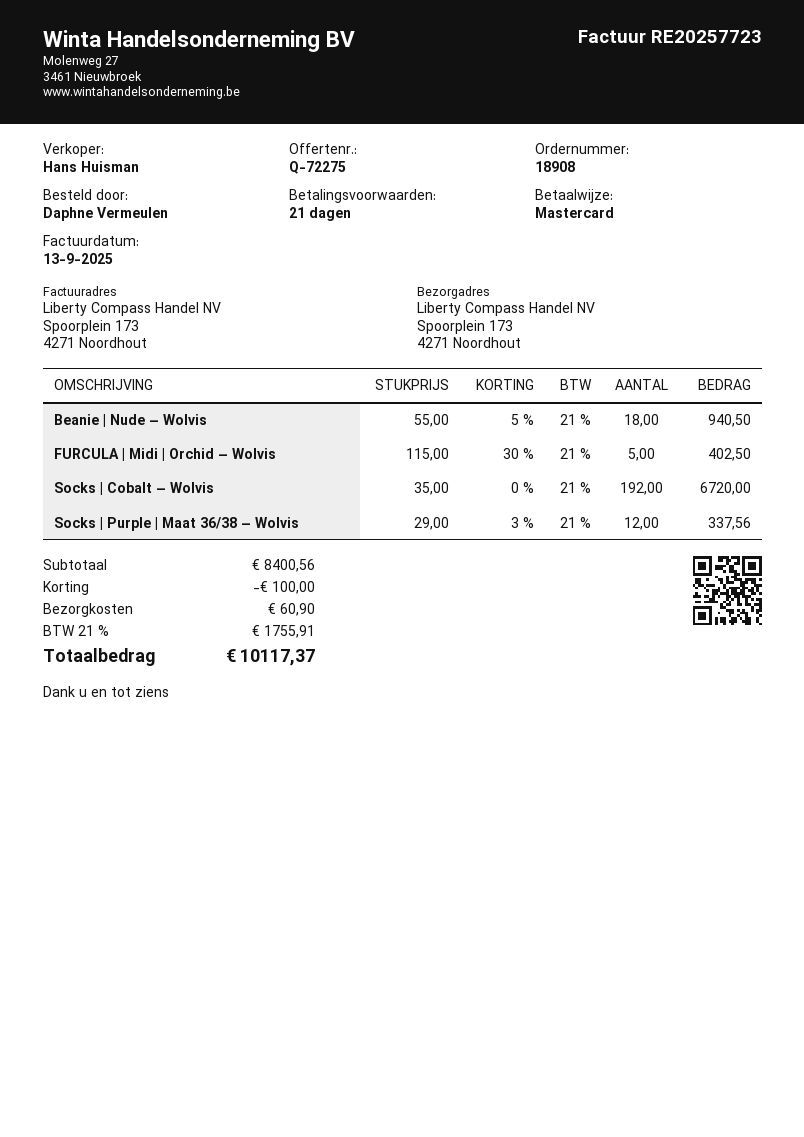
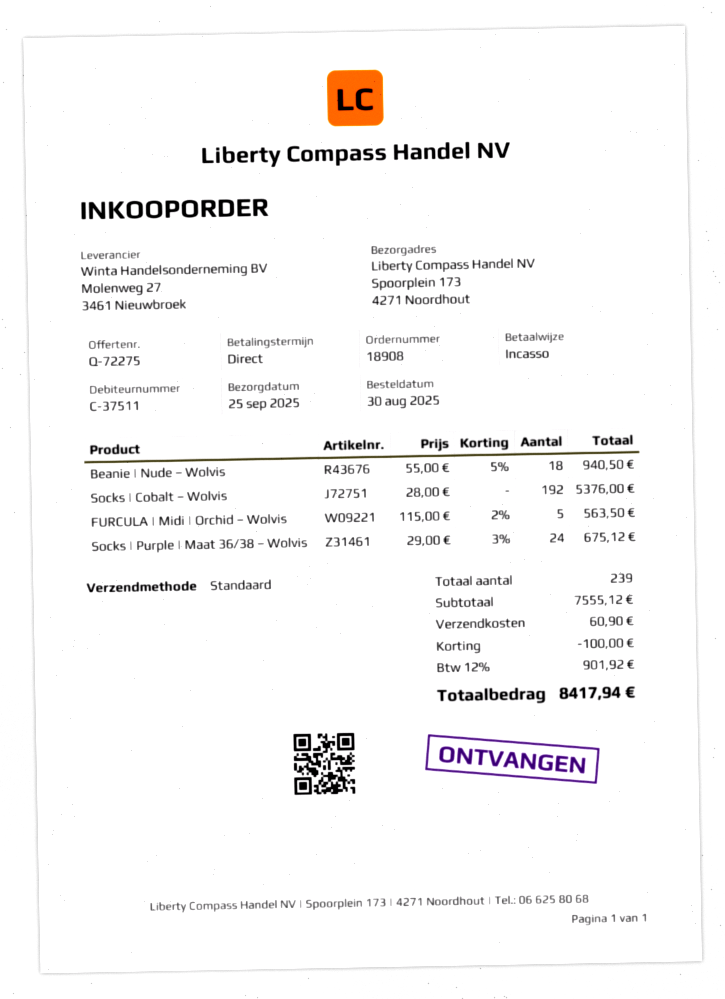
payment terms: 21 days -> on receipt
payment method: Mastercard -> direct debit
FURCULA | Midi | Orchid – Wolvis: 5 x 115.00 - 30% = 402.50 -> 5 x 115.00 - 2% = 563.50
Socks | Cobalt – Wolvis: 192 x 35.00 = 6720.00 -> 192 x 28.00 = 5376.00
Socks | Purple | Maat 36/38 – Wolvis: 12 x 29.00 - 3% = 337.56 -> 24 x 29.00 - 3% = 675.12
subtotal: 8400.56 -> 7555.12
tax: 21% = 1755.91 -> 12% = 901.92
total: 10117.37 -> 8417.94

